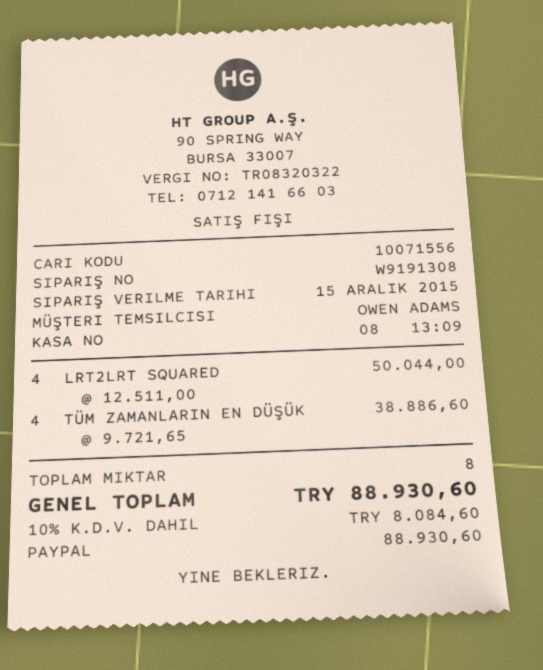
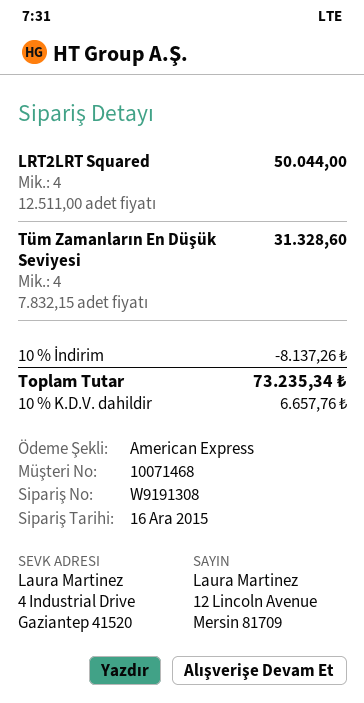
order date: 2015-12-15 -> 2015-12-16
customer number: 10071556 -> 10071468
payment method: PayPal -> American Express
TÜM ZAMANLARIN EN DÜŞÜK: 4 x 9721.65 = 38886.60 -> 4 x 7832.15 = 31328.60
discount: none -> 10% = 8137.26
tax: 10% = 8084.60 -> 10% = 6657.76
total: 88930.60 -> 73235.34

